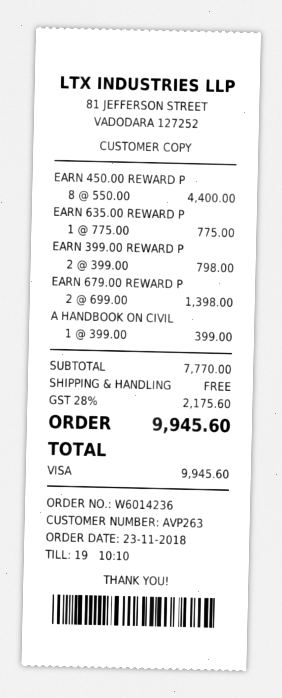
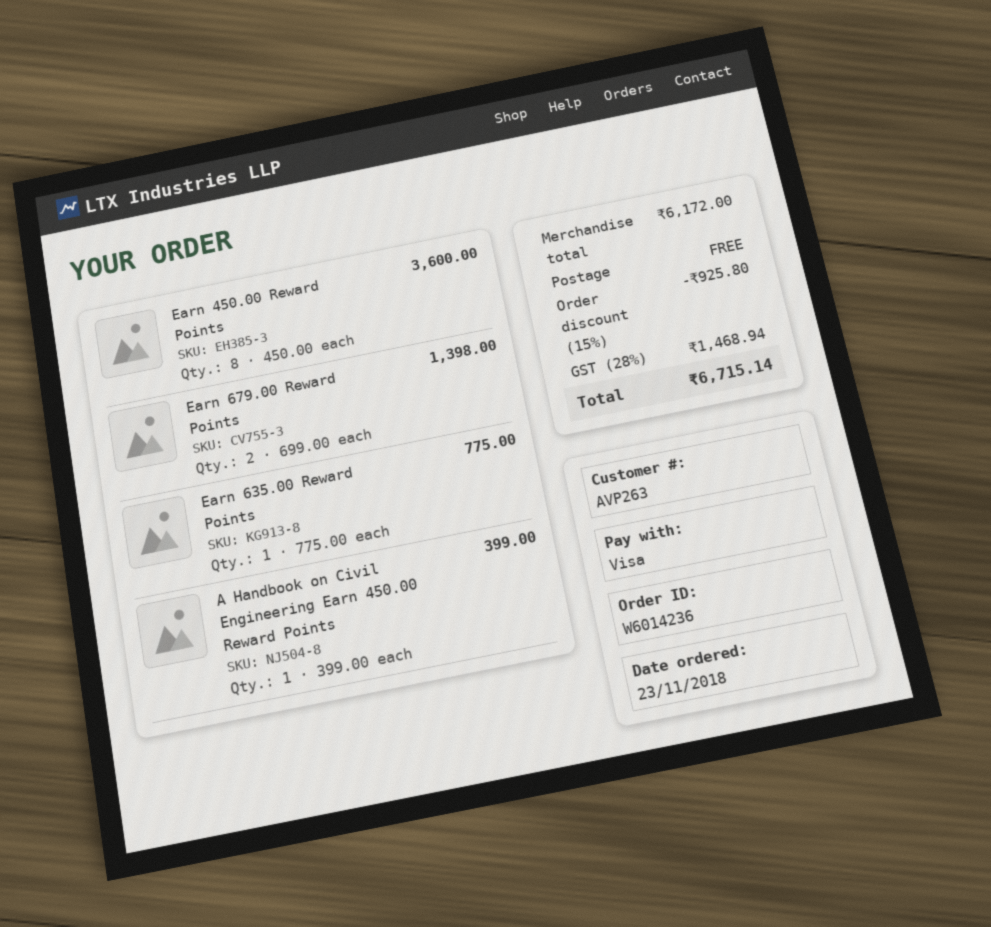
EARN 450.00 REWARD P: 8 x 550.00 = 4400.00 -> 8 x 450.00 = 3600.00
EARN 399.00 REWARD P: 2 x 399.00 = 798.00 -> none
subtotal: 7770.00 -> 6172.00
discount: none -> 15% = 925.80
tax: 28% = 2175.60 -> 28% = 1468.94
total: 9945.60 -> 6715.14

